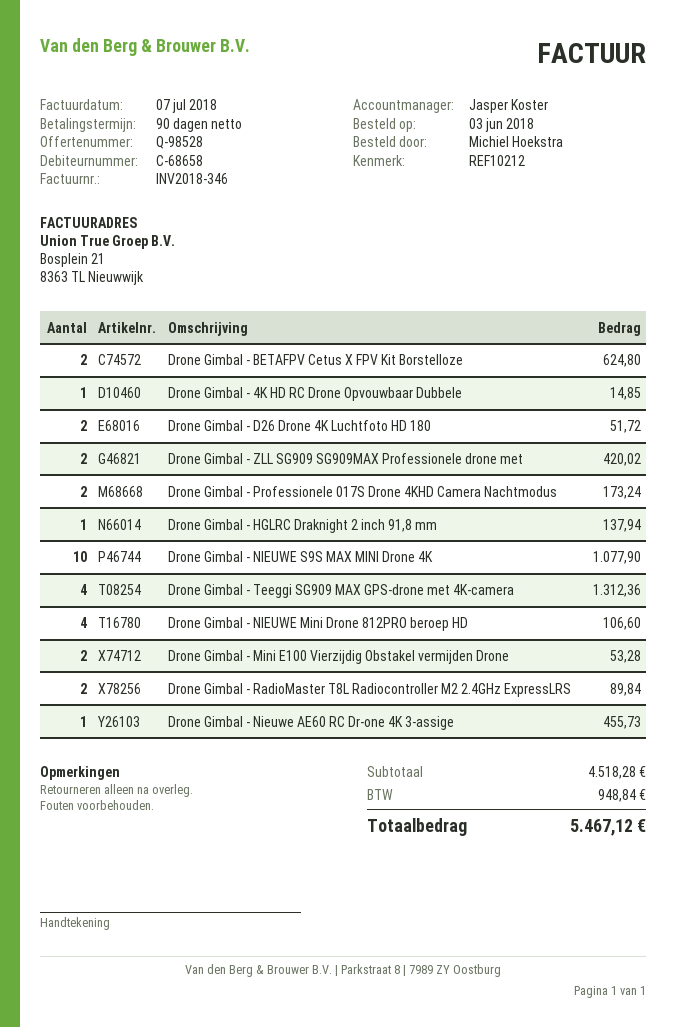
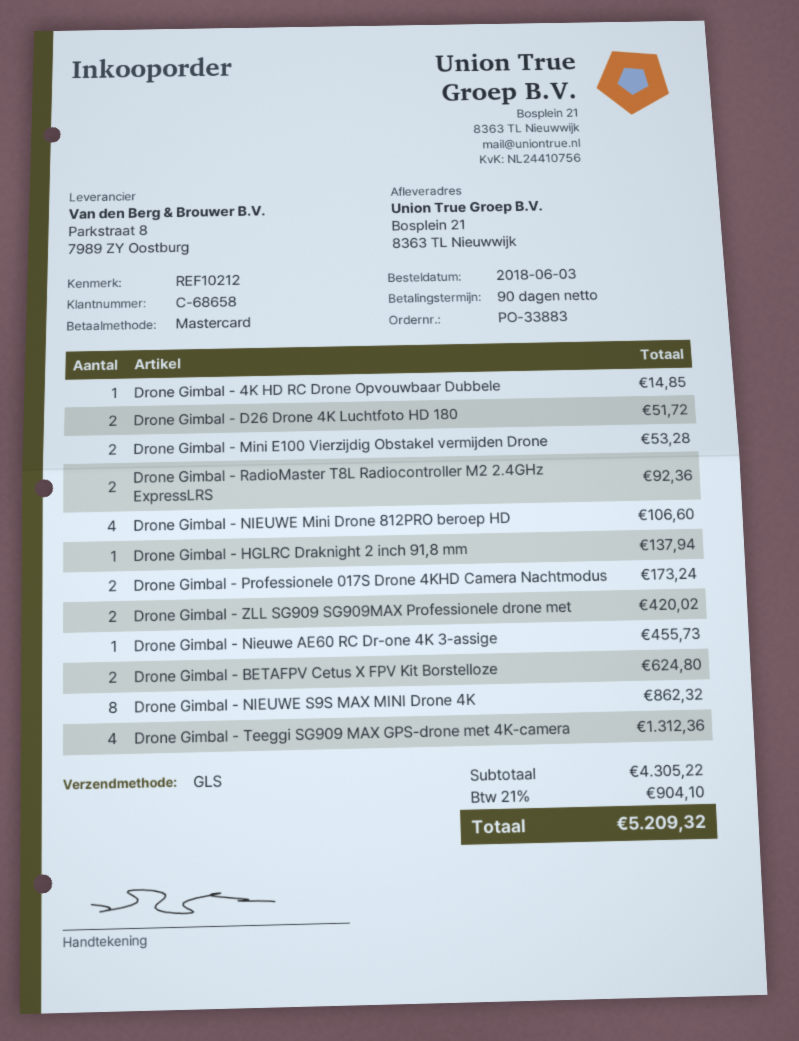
Drone Gimbal - NIEUWE S9S MAX MINI Drone 4K: 10 for 1077.90 -> 8 for 862.32
Drone Gimbal - RadioMaster T8L Radiocontroller M2 2.4GHz ExpressLRS: 2 for 89.84 -> 2 for 92.36
subtotal: 4518.28 -> 4305.22
tax: 948.84 -> 904.10
total: 5467.12 -> 5209.32

